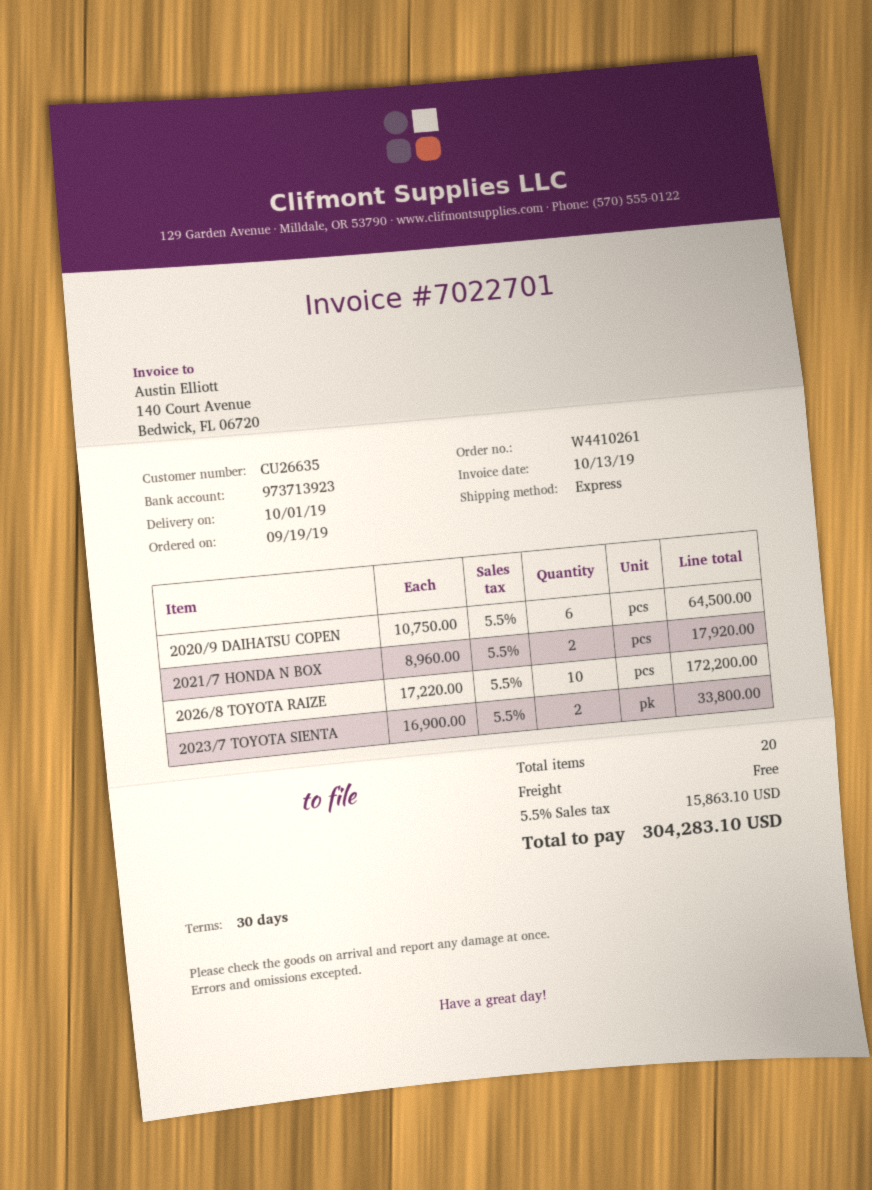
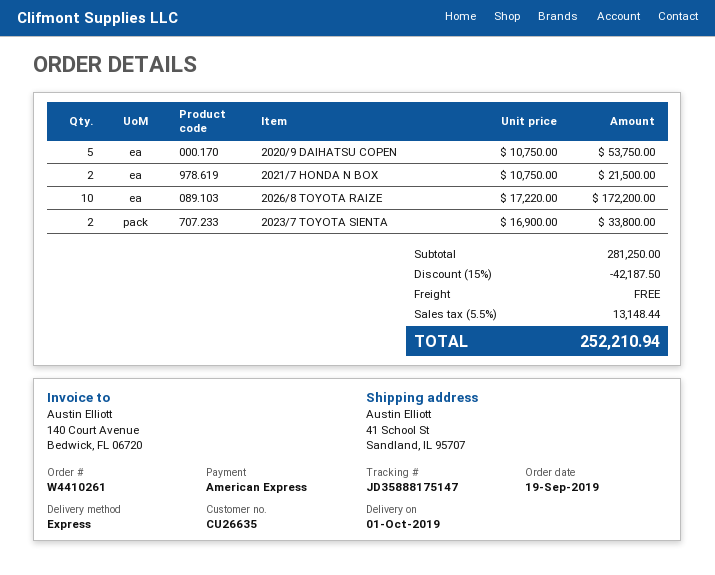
2020/9 DAIHATSU COPEN: 6 x 10750.00 = 64500.00 -> 5 x 10750.00 = 53750.00
2021/7 HONDA N BOX: 2 x 8960.00 = 17920.00 -> 2 x 10750.00 = 21500.00
discount: none -> 15% = 42187.50
tax: 5.5% = 15863.10 -> 5.5% = 13148.44
total: 304283.10 -> 252210.94

